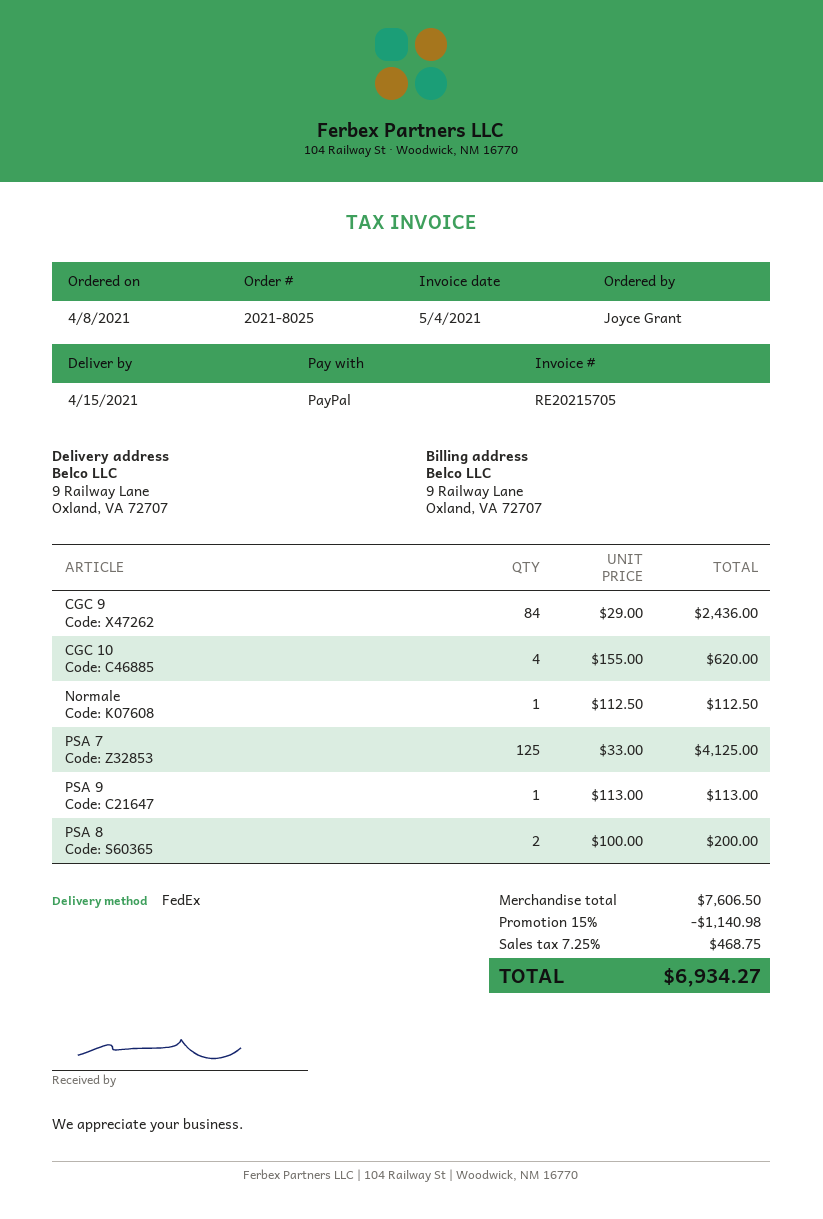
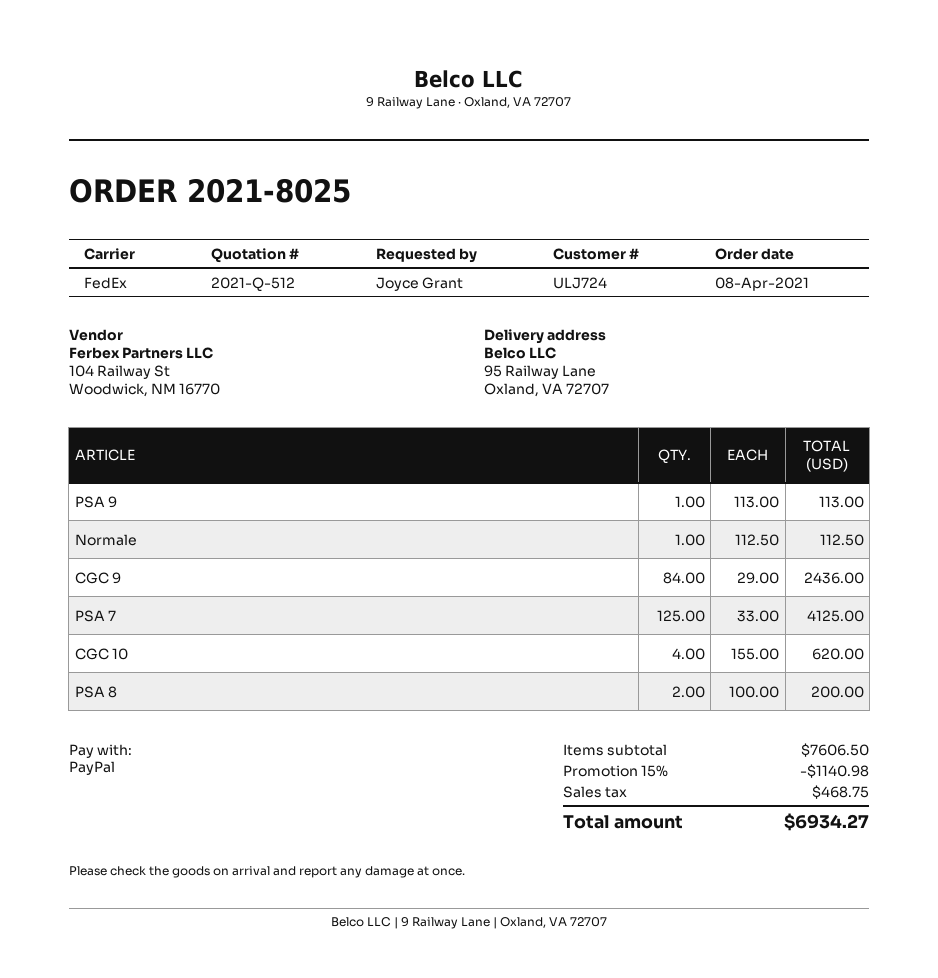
ship to: 9 Railway Lane, Oxland, VA 72707 -> 95 Railway Lane, Oxland, VA 72707

